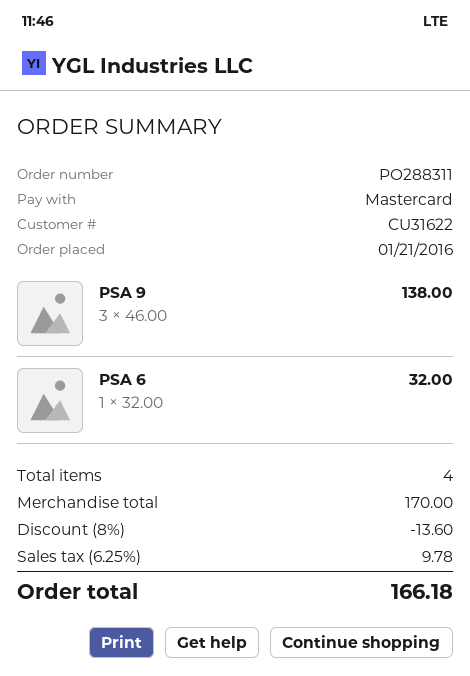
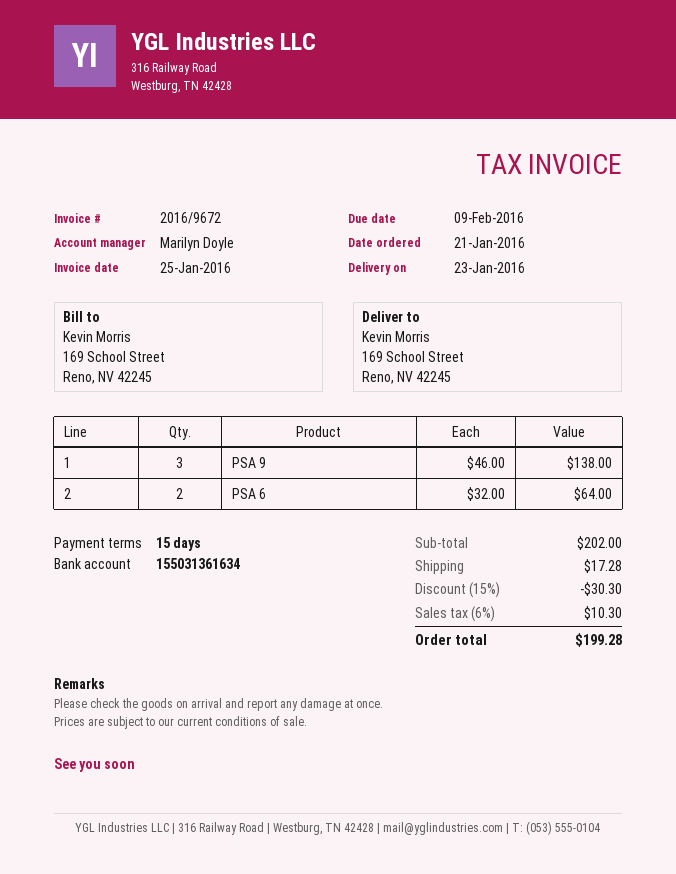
PSA 6: 1 x 32.00 = 32.00 -> 2 x 32.00 = 64.00
subtotal: 170.00 -> 202.00
discount: 8% = 13.60 -> 15% = 30.30
shipping: none -> 17.28
tax: 6.25% = 9.78 -> 6% = 10.30
total: 166.18 -> 199.28

